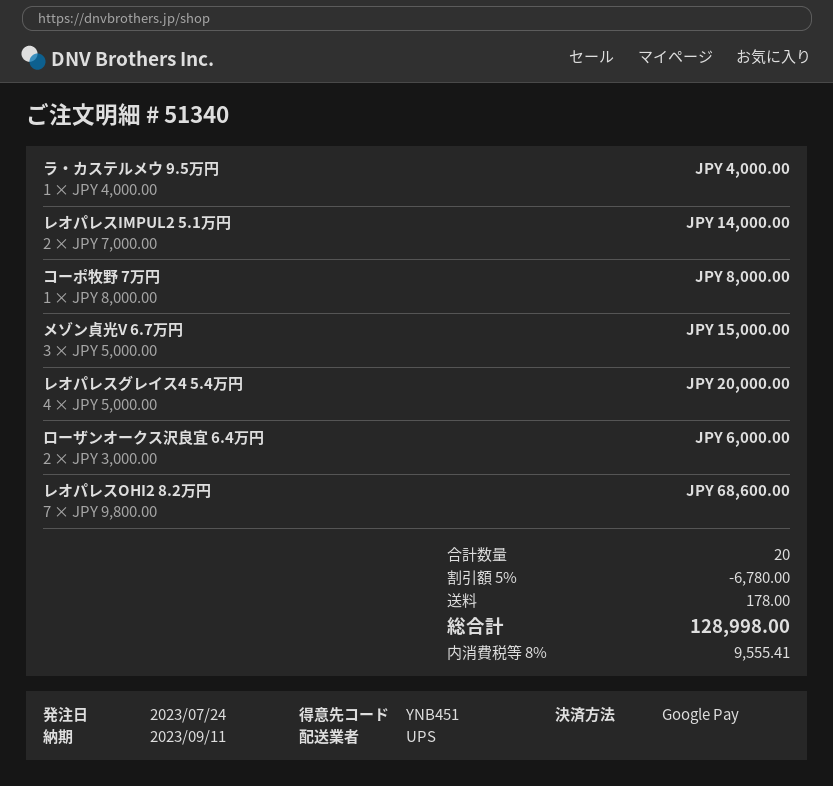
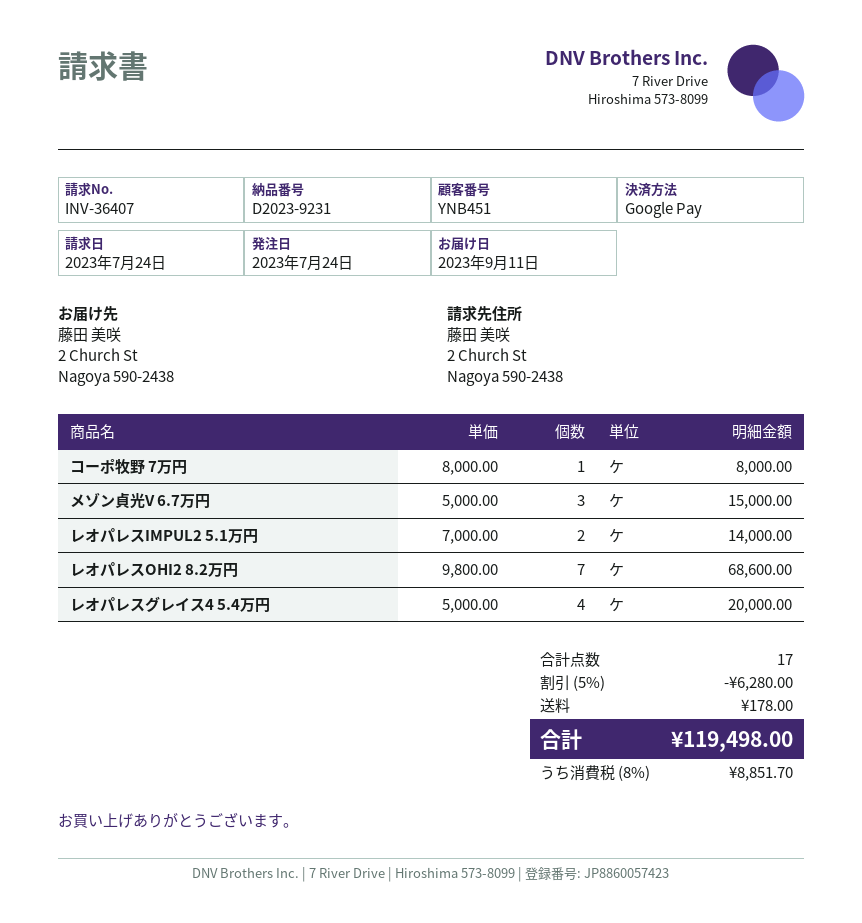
ラ・カステルメウ 9.5万円: 1 x 4000.00 = 4000.00 -> none
ローザンオークス沢良宜 6.4万円: 2 x 3000.00 = 6000.00 -> none
total quantity: 20 -> 17
discount: 5% = 6780.00 -> 5% = 6280.00
tax: 8% = 9555.41 -> 8% = 8851.70
total: 128998.00 -> 119498.00

